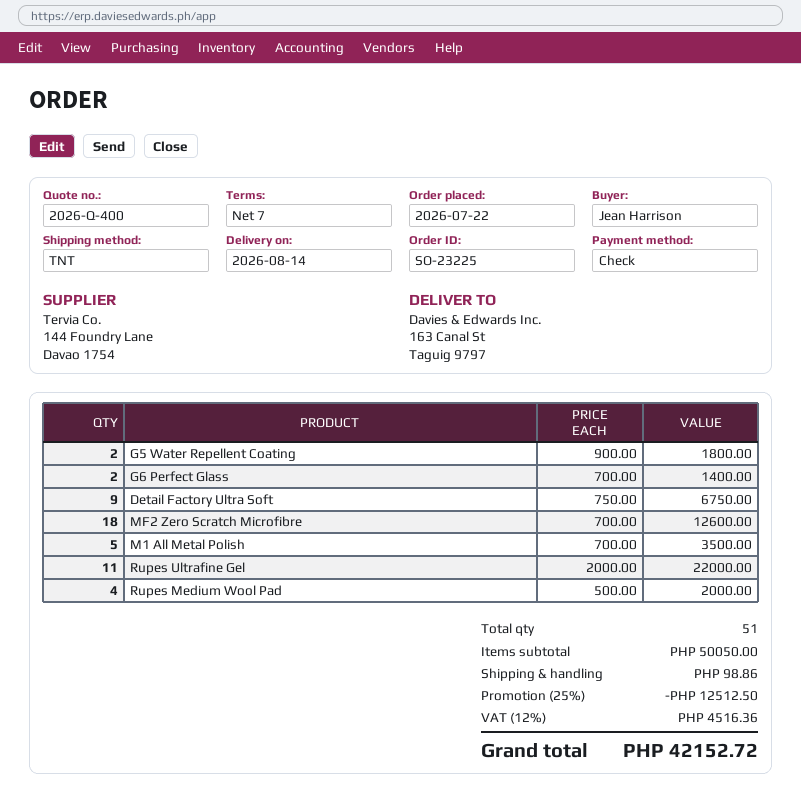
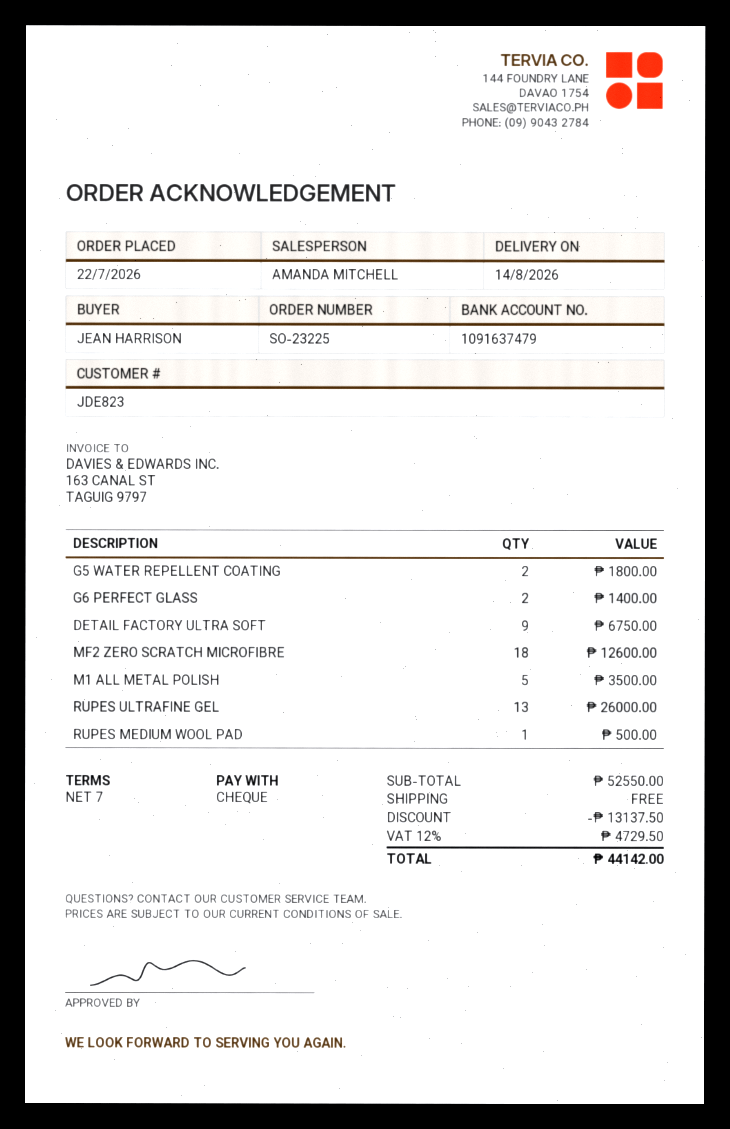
Rupes Ultrafine Gel: 11 for 22000.00 -> 13 for 26000.00
Rupes Medium Wool Pad: 4 for 2000.00 -> 1 for 500.00
subtotal: 50050.00 -> 52550.00
discount: 12512.50 -> 13137.50
shipping: 98.86 -> 0.00
tax: 12% = 4516.36 -> 12% = 4729.50
total: 42152.72 -> 44142.00

